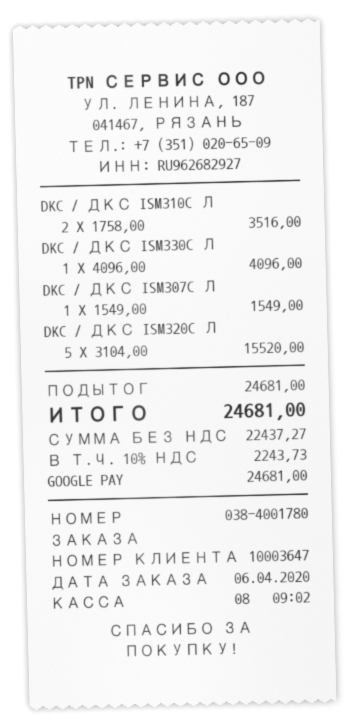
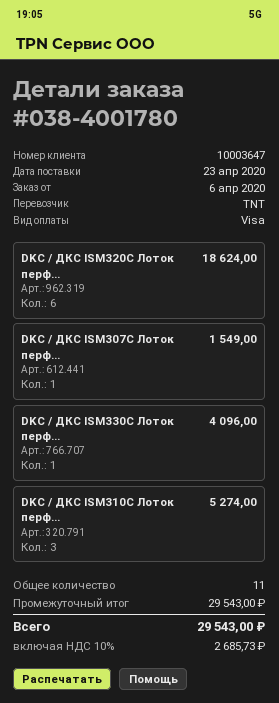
payment method: Google Pay -> Visa
DKC / ДКС ISM310C Л: 2 for 3516.00 -> 3 for 5274.00
DKC / ДКС ISM320C Л: 5 for 15520.00 -> 6 for 18624.00
subtotal: 24681.00 -> 29543.00
tax: 10% = 2243.73 -> 10% = 2685.73
total: 24681.00 -> 29543.00

